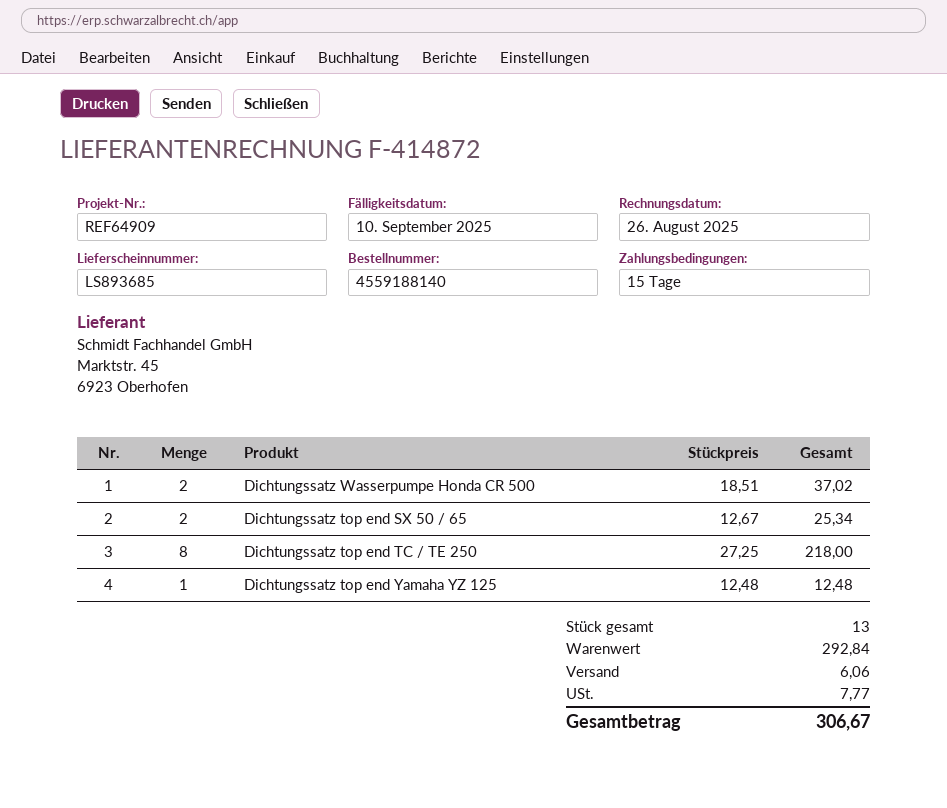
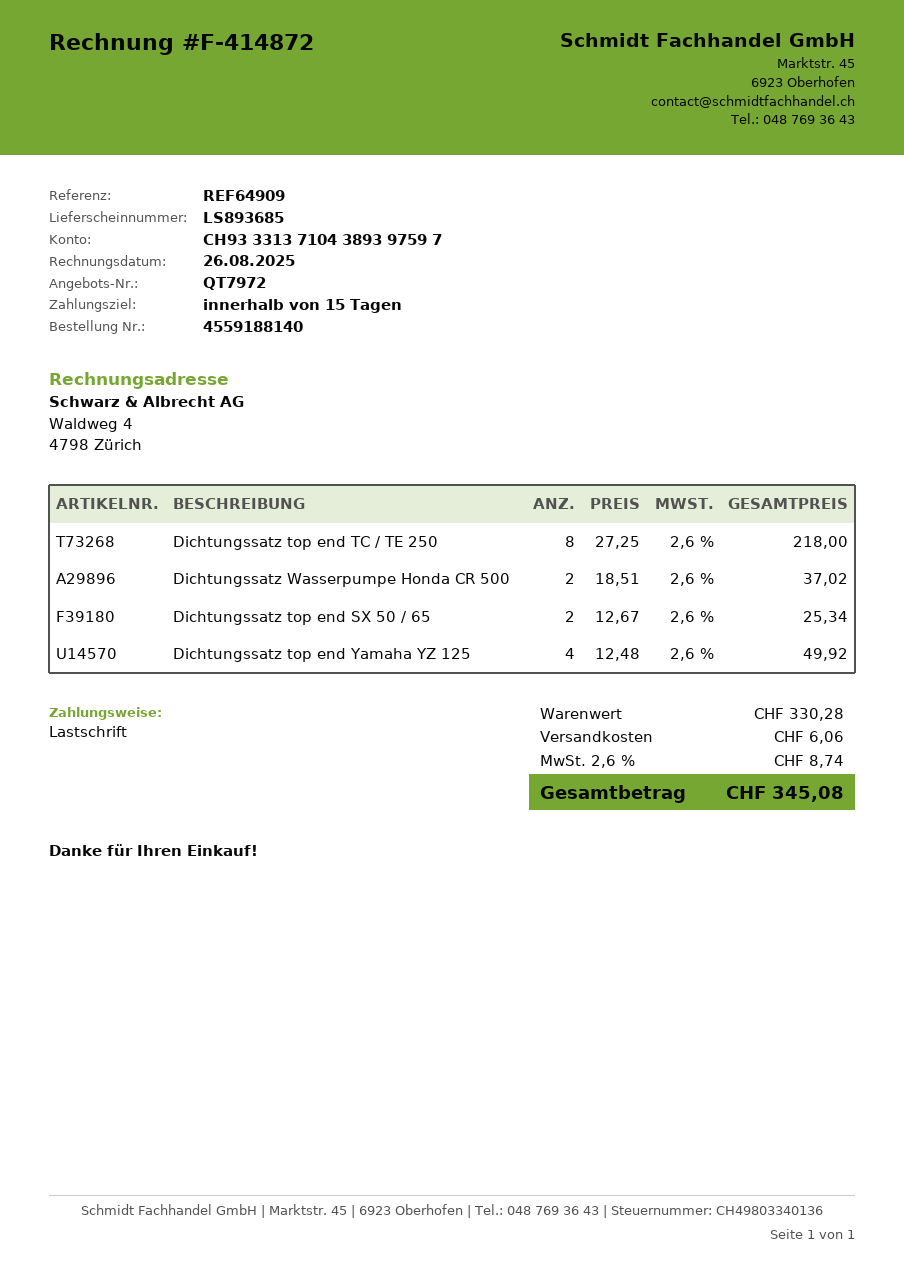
Dichtungssatz top end Yamaha YZ 125: 1 x 12.48 = 12.48 -> 4 x 12.48 = 49.92
subtotal: 292.84 -> 330.28
tax: 7.77 -> 8.74
total: 306.67 -> 345.08

